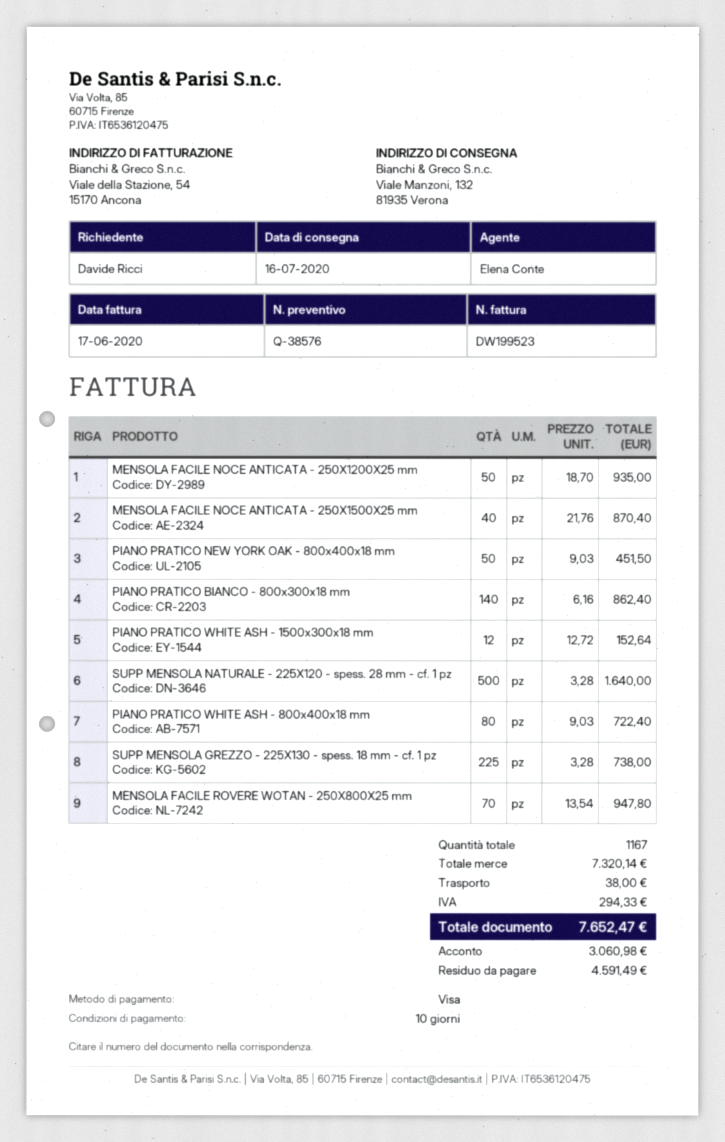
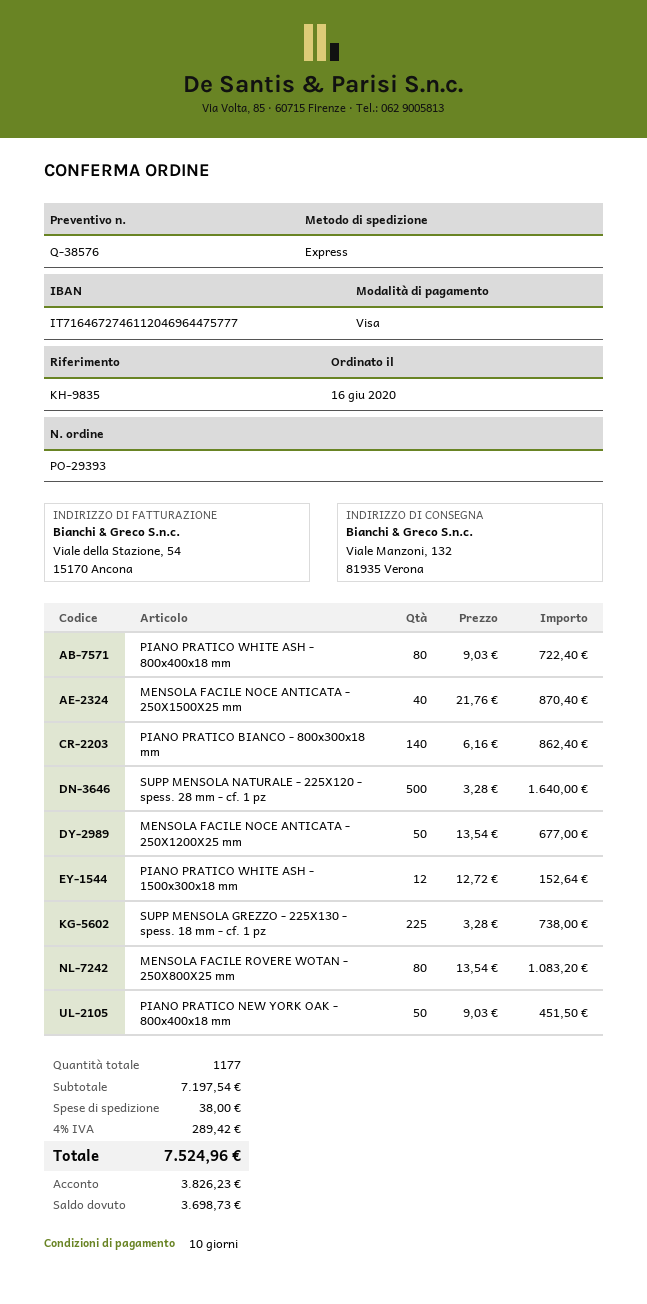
MENSOLA FACILE NOCE ANTICATA - 250X1200X25 mm: 50 x 18.70 = 935.00 -> 50 x 13.54 = 677.00
MENSOLA FACILE ROVERE WOTAN - 250X800X25 mm: 70 x 13.54 = 947.80 -> 80 x 13.54 = 1083.20
total quantity: 1167 -> 1177
subtotal: 7320.14 -> 7197.54
tax: 294.33 -> 289.42
total: 7652.47 -> 7524.96
deposit: 3060.98 -> 3826.23
balance: 4591.49 -> 3698.73

